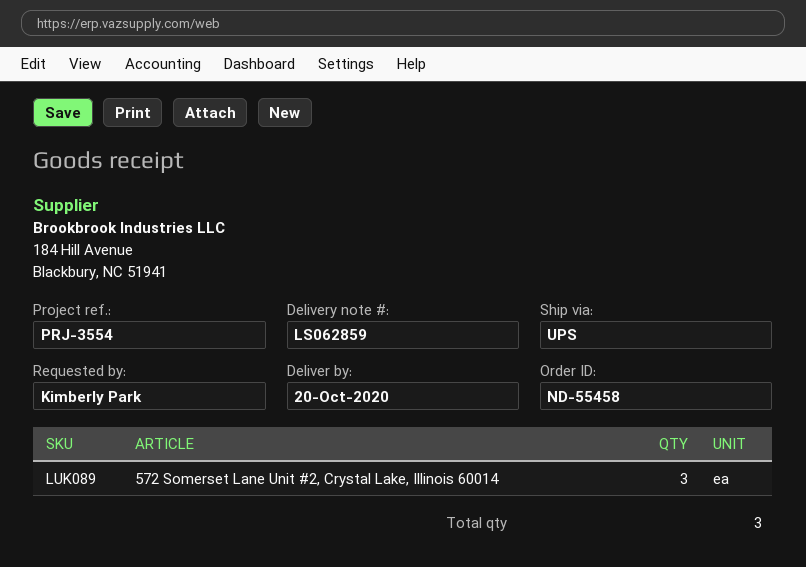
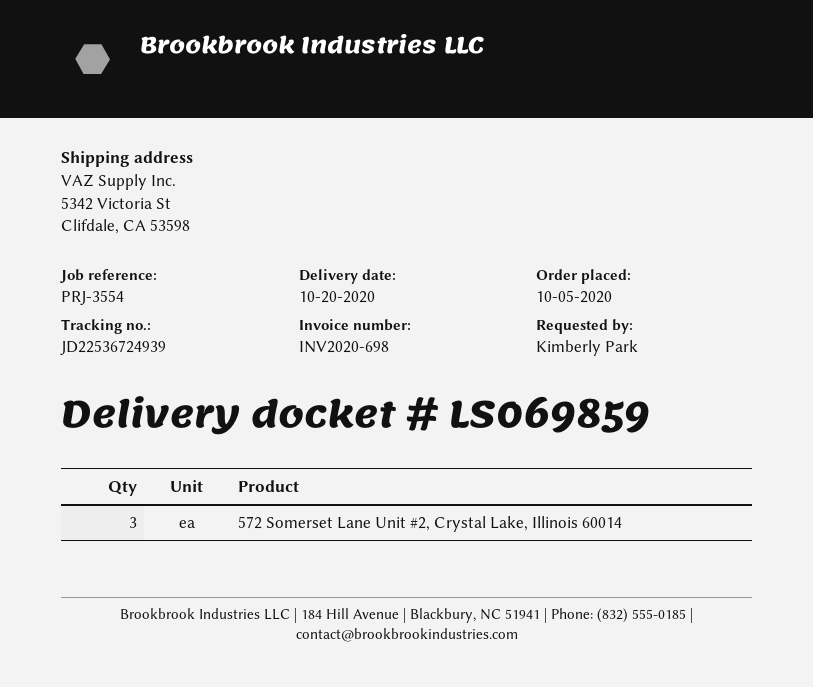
delivery note number: LS062859 -> LS069859

